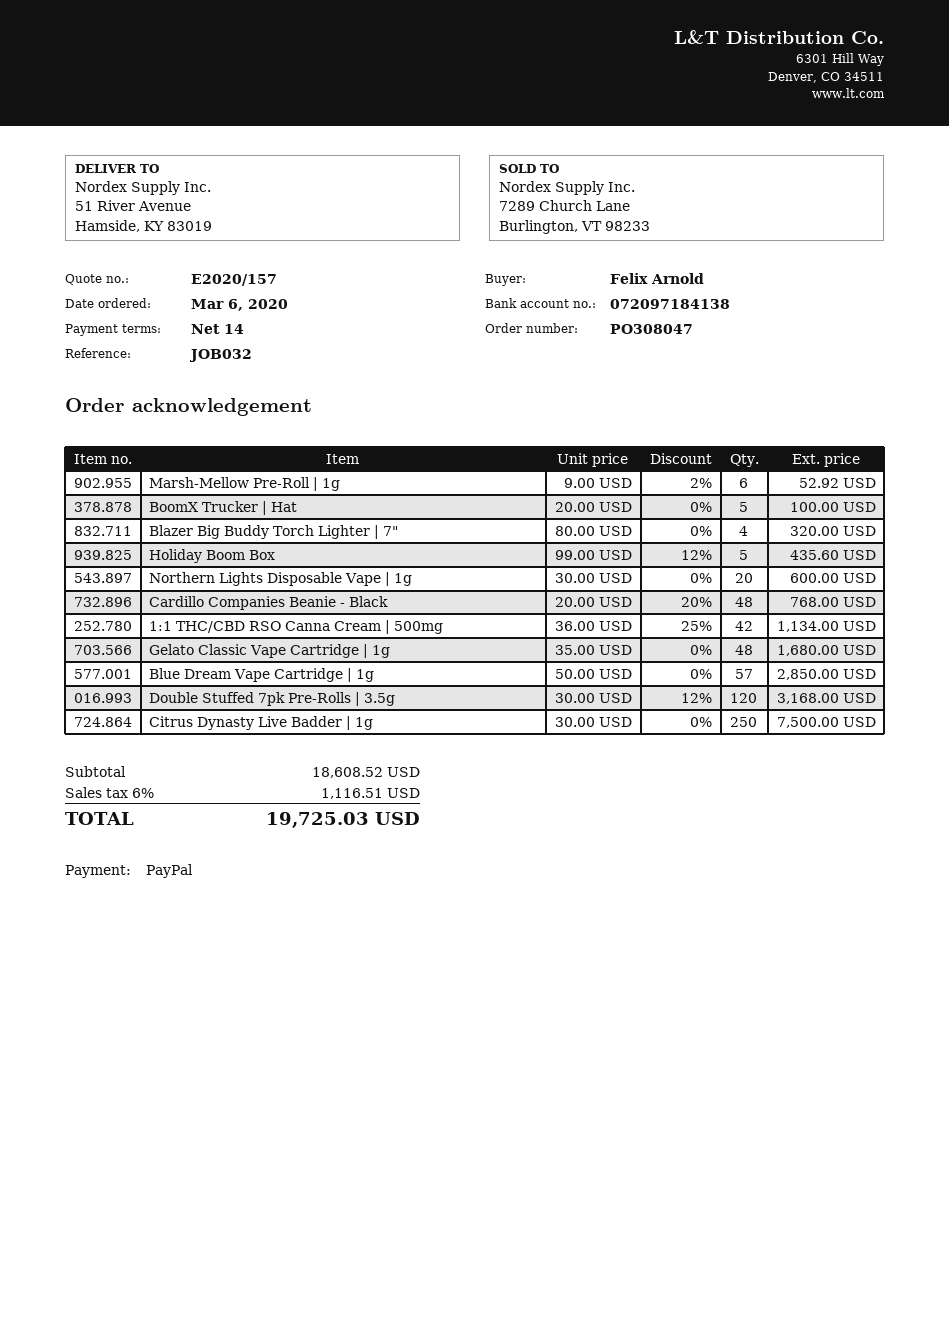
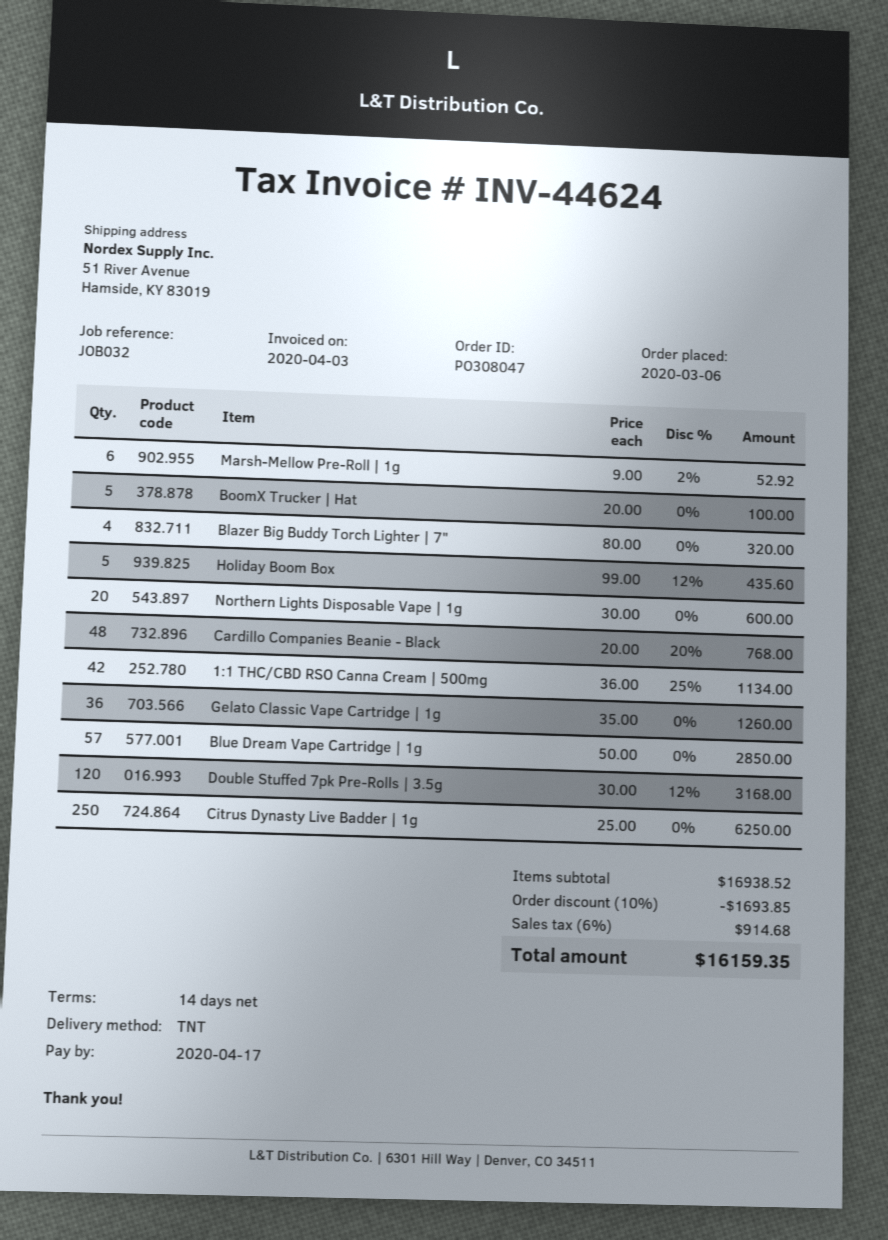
Gelato Classic Vape Cartridge | 1g: 48 x 35.00 = 1680.00 -> 36 x 35.00 = 1260.00
Citrus Dynasty Live Badder | 1g: 250 x 30.00 = 7500.00 -> 250 x 25.00 = 6250.00
subtotal: 18608.52 -> 16938.52
discount: none -> 10% = 1693.85
tax: 6% = 1116.51 -> 6% = 914.68
total: 19725.03 -> 16159.35

